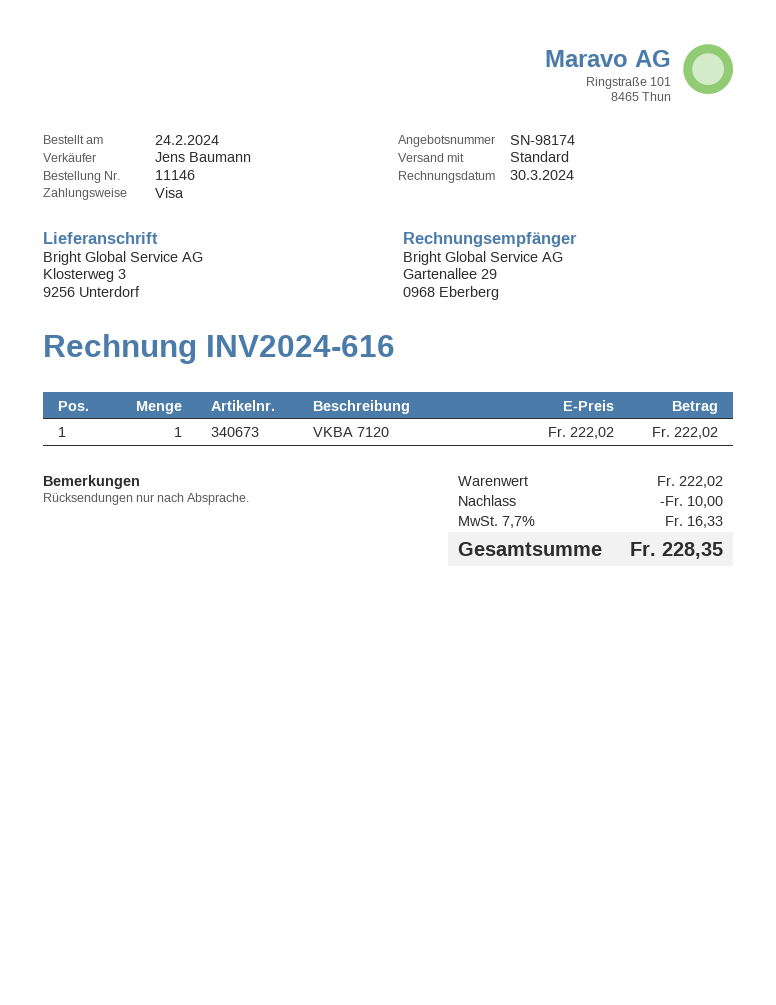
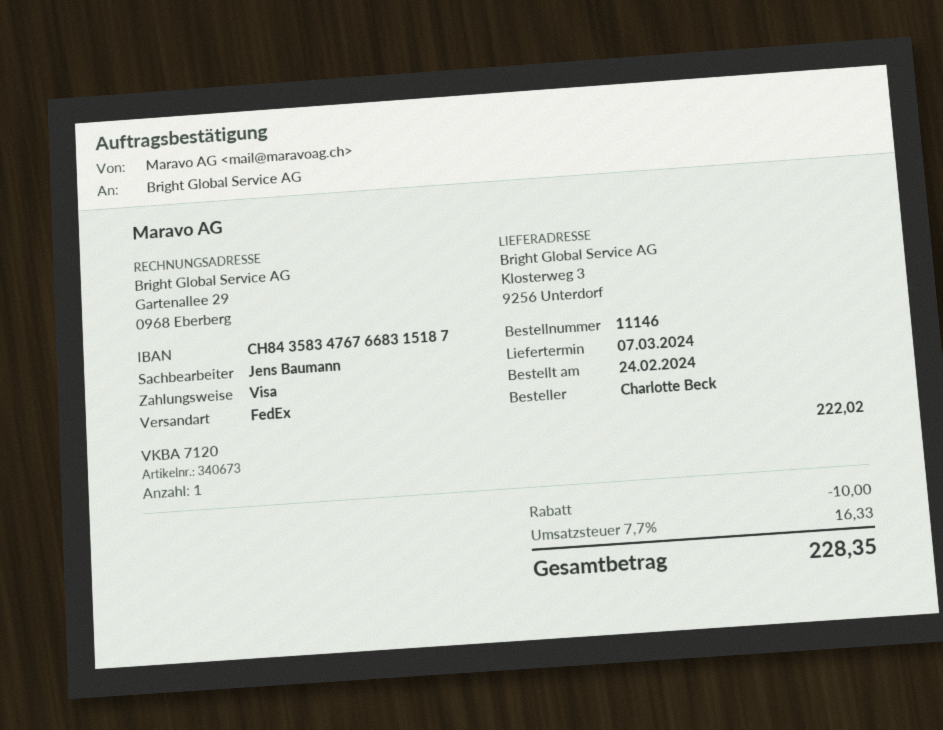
shipping method: standard -> FedEx

